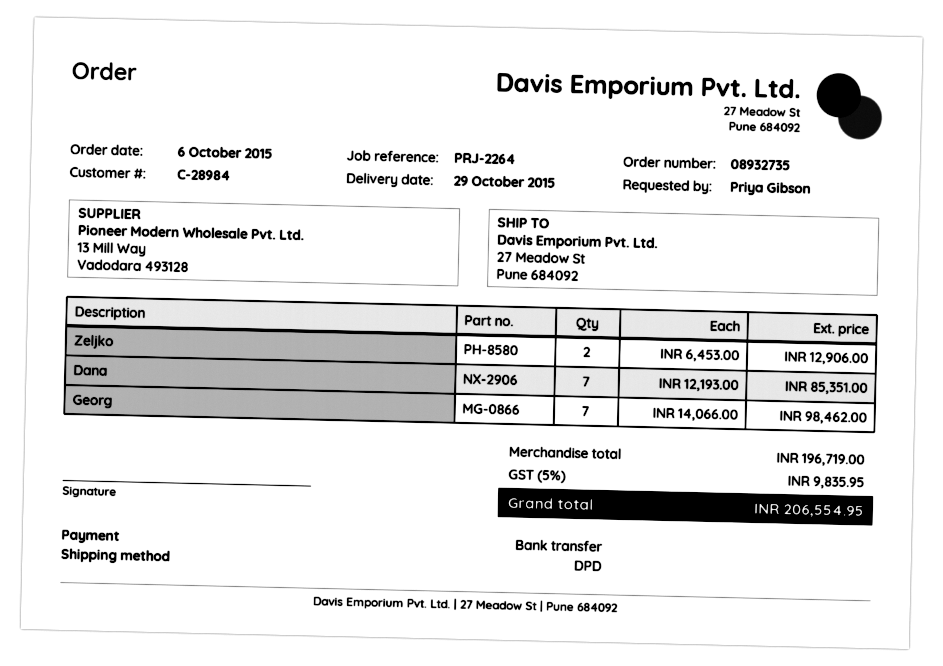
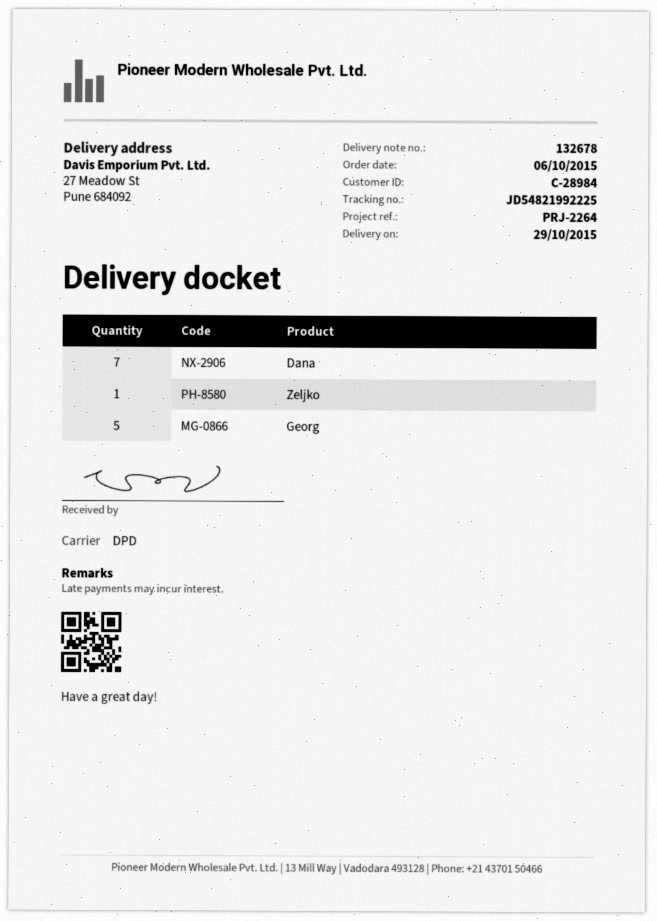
Zeljko: 2 -> 1
Georg: 7 -> 5

